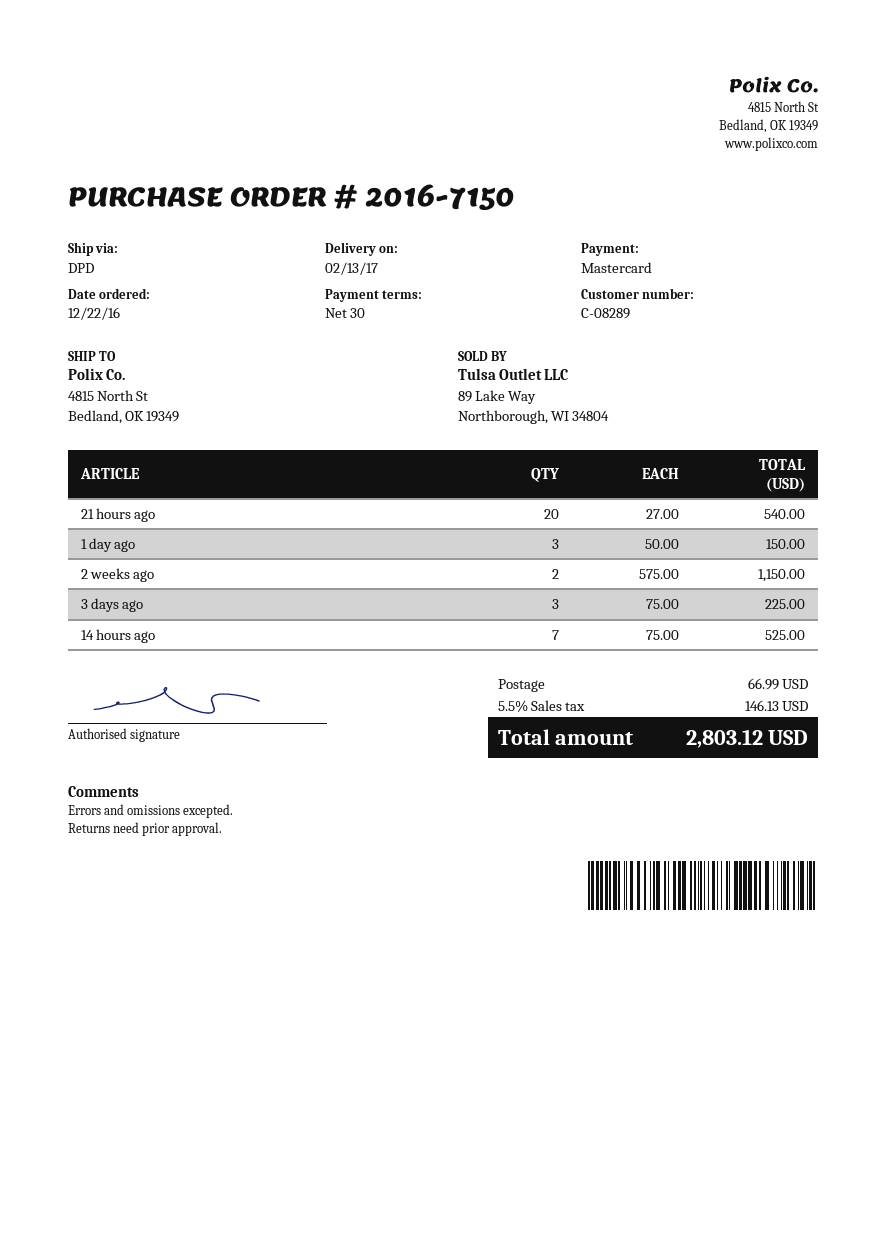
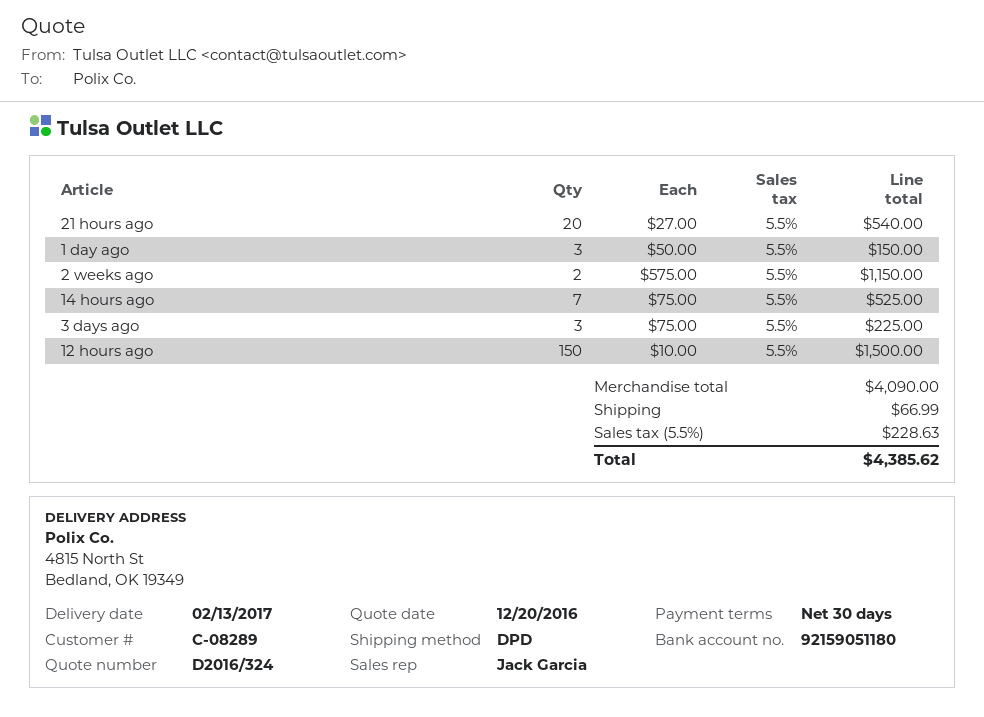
12 hours ago: none -> 150 x 10.00 = 1500.00
tax: 5.5% = 146.13 -> 5.5% = 228.63
total: 2803.12 -> 4385.62

